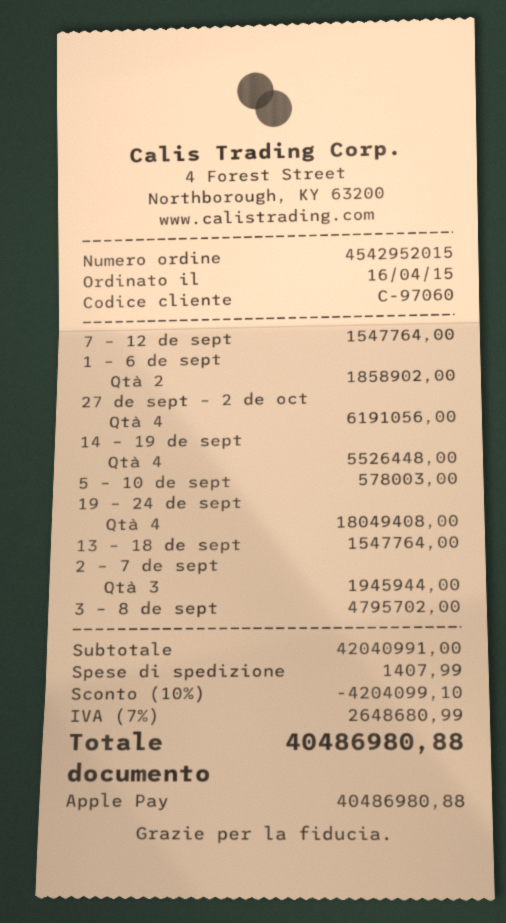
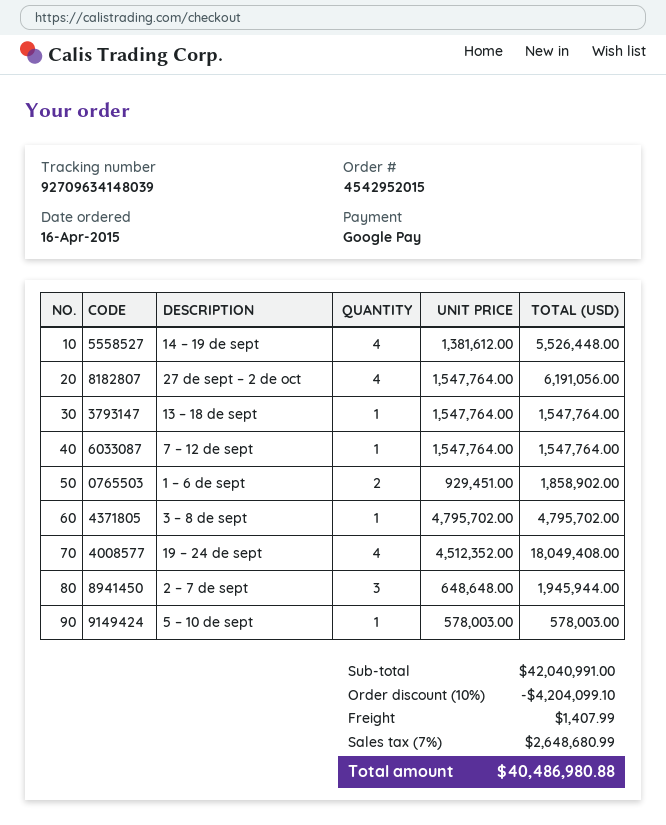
payment method: Apple Pay -> Google Pay

